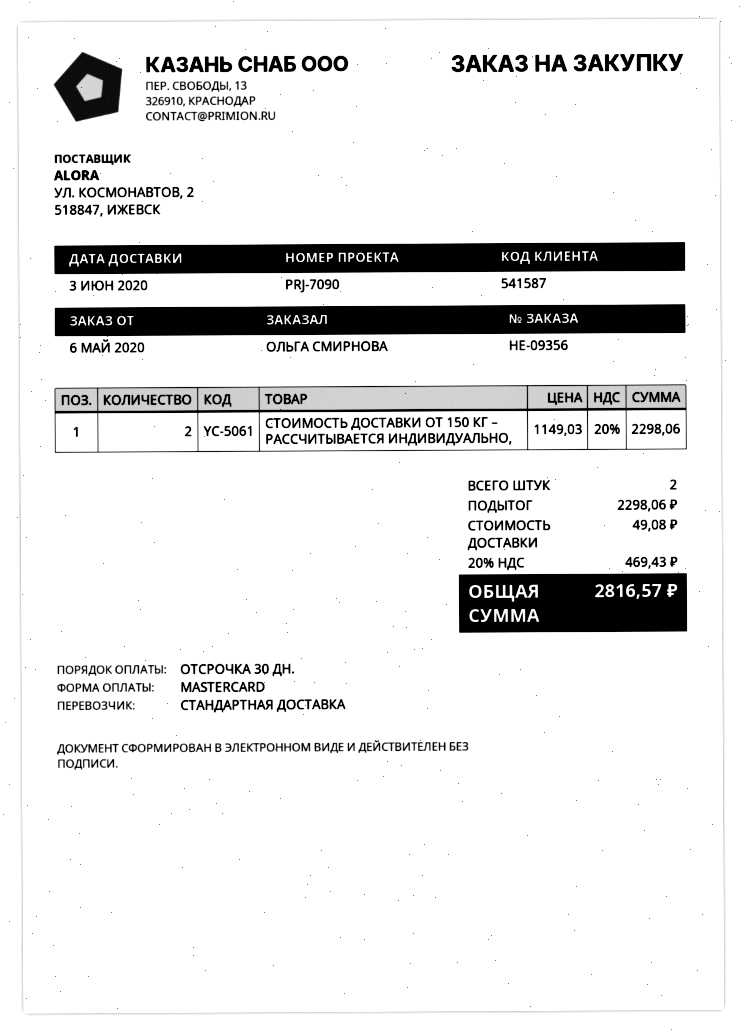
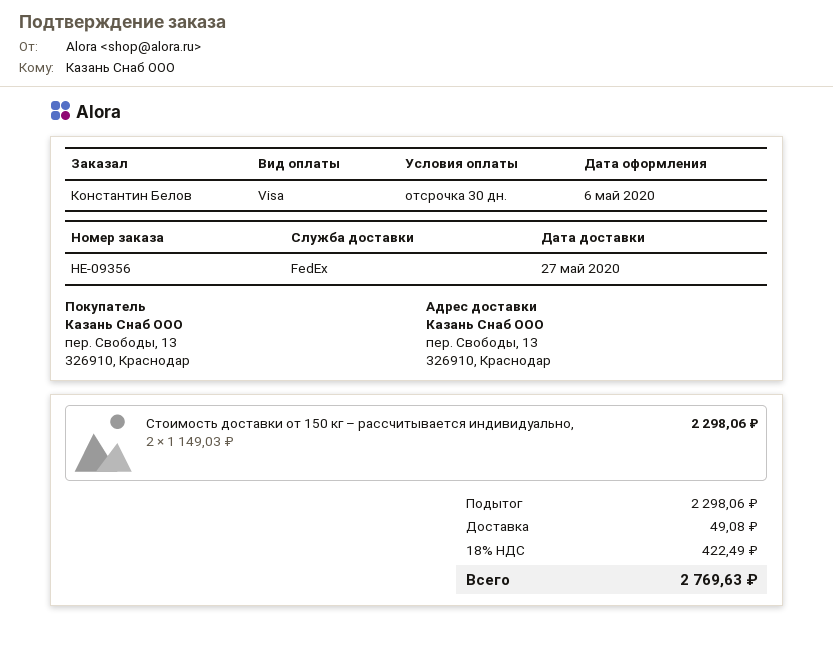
delivery date: 2020-06-03 -> 2020-05-27
ordered by: ОЛЬГА СМИРНОВА -> Константин Белов
payment method: Mastercard -> Visa
shipping method: standard -> FedEx
tax: 20% = 469.43 -> 18% = 422.49
total: 2816.57 -> 2769.63

